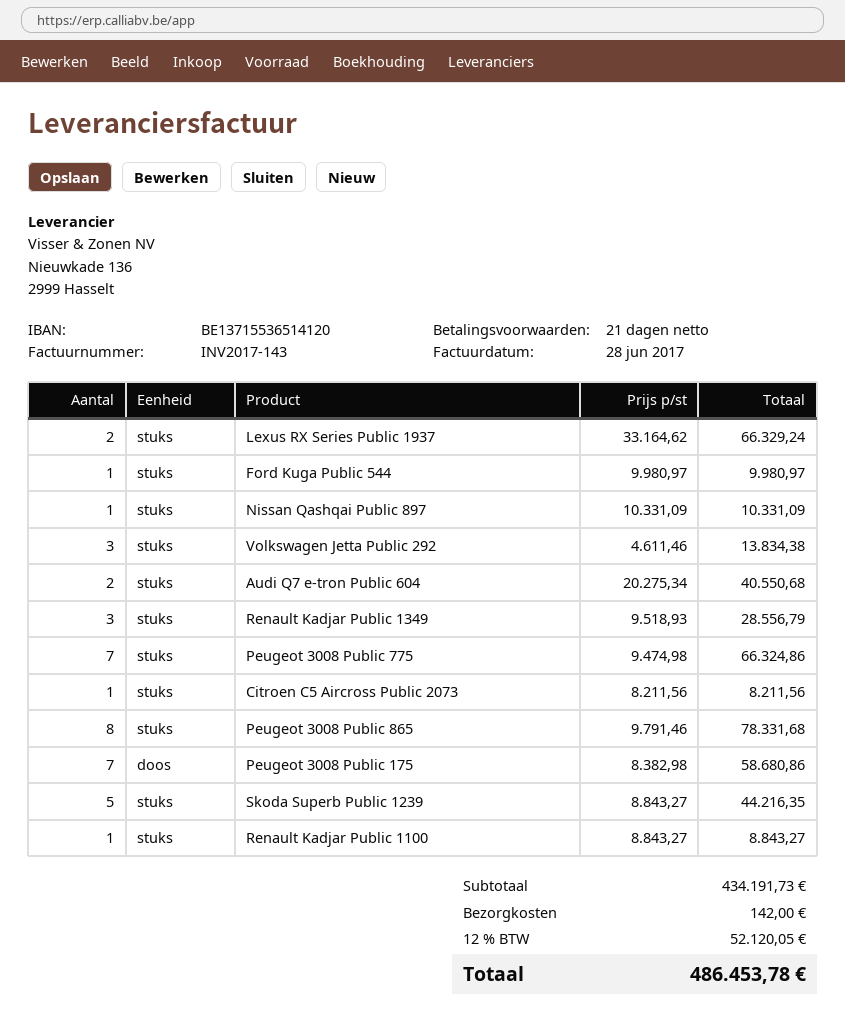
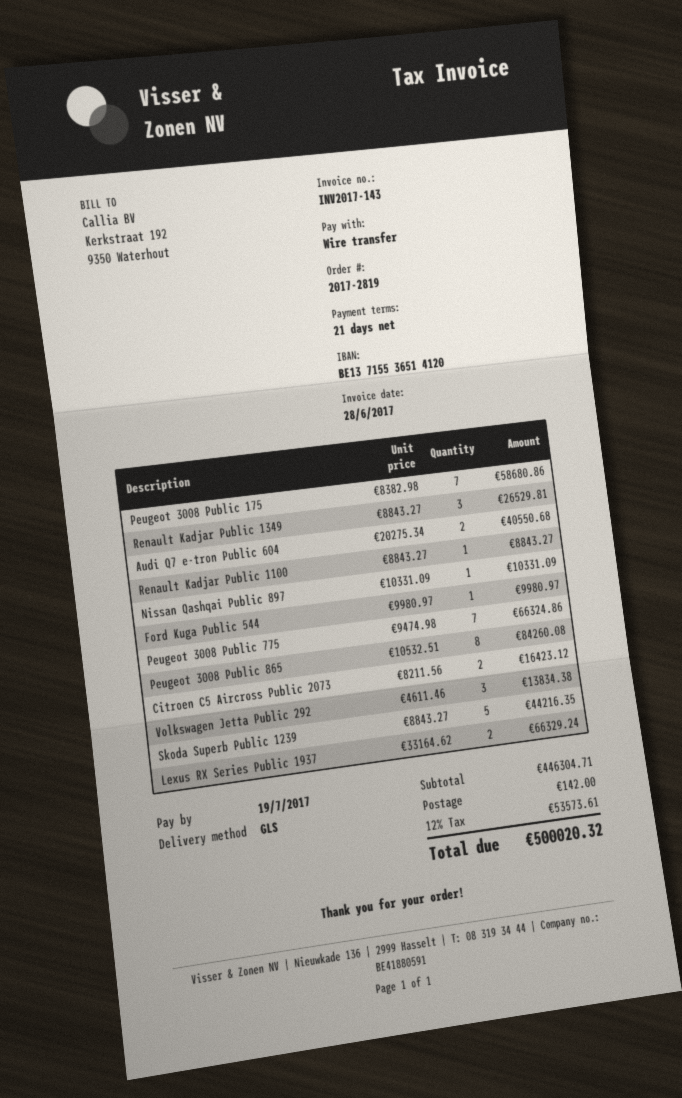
Renault Kadjar Public 1349: 3 x 9518.93 = 28556.79 -> 3 x 8843.27 = 26529.81
Citroen C5 Aircross Public 2073: 1 x 8211.56 = 8211.56 -> 2 x 8211.56 = 16423.12
Peugeot 3008 Public 865: 8 x 9791.46 = 78331.68 -> 8 x 10532.51 = 84260.08
subtotal: 434191.73 -> 446304.71
tax: 12% = 52120.05 -> 12% = 53573.61
total: 486453.78 -> 500020.32

